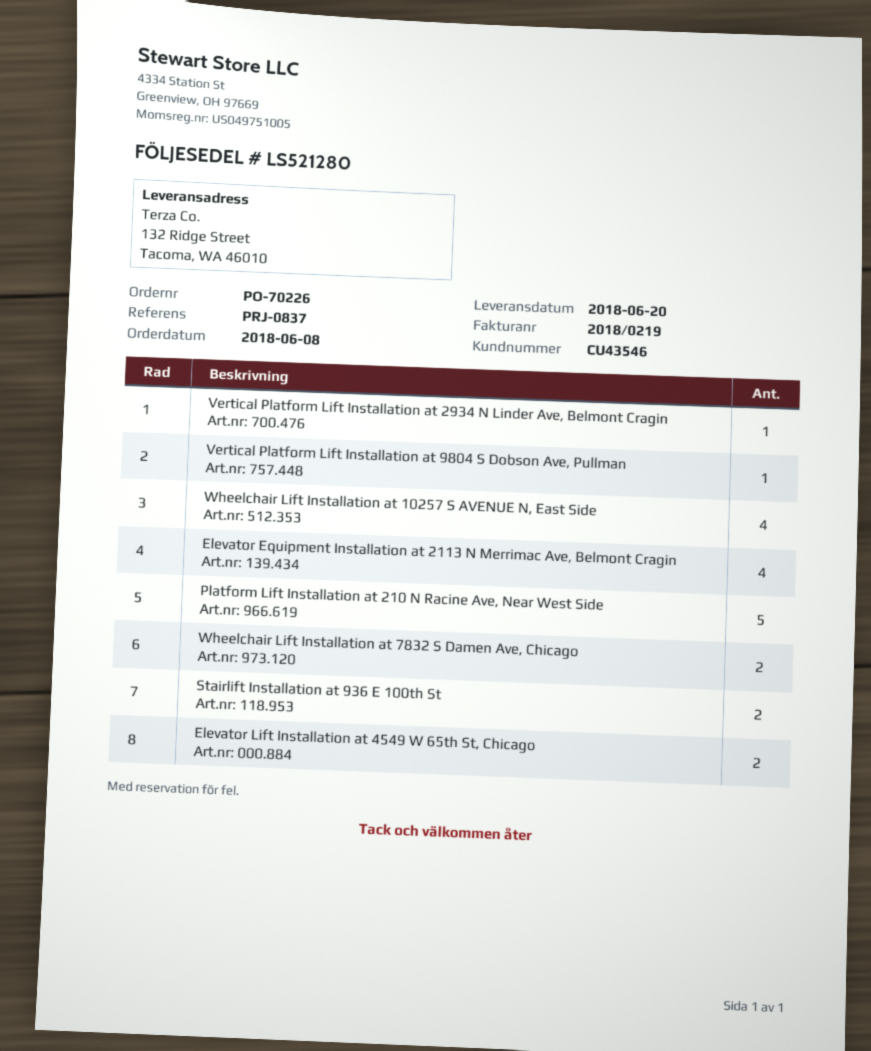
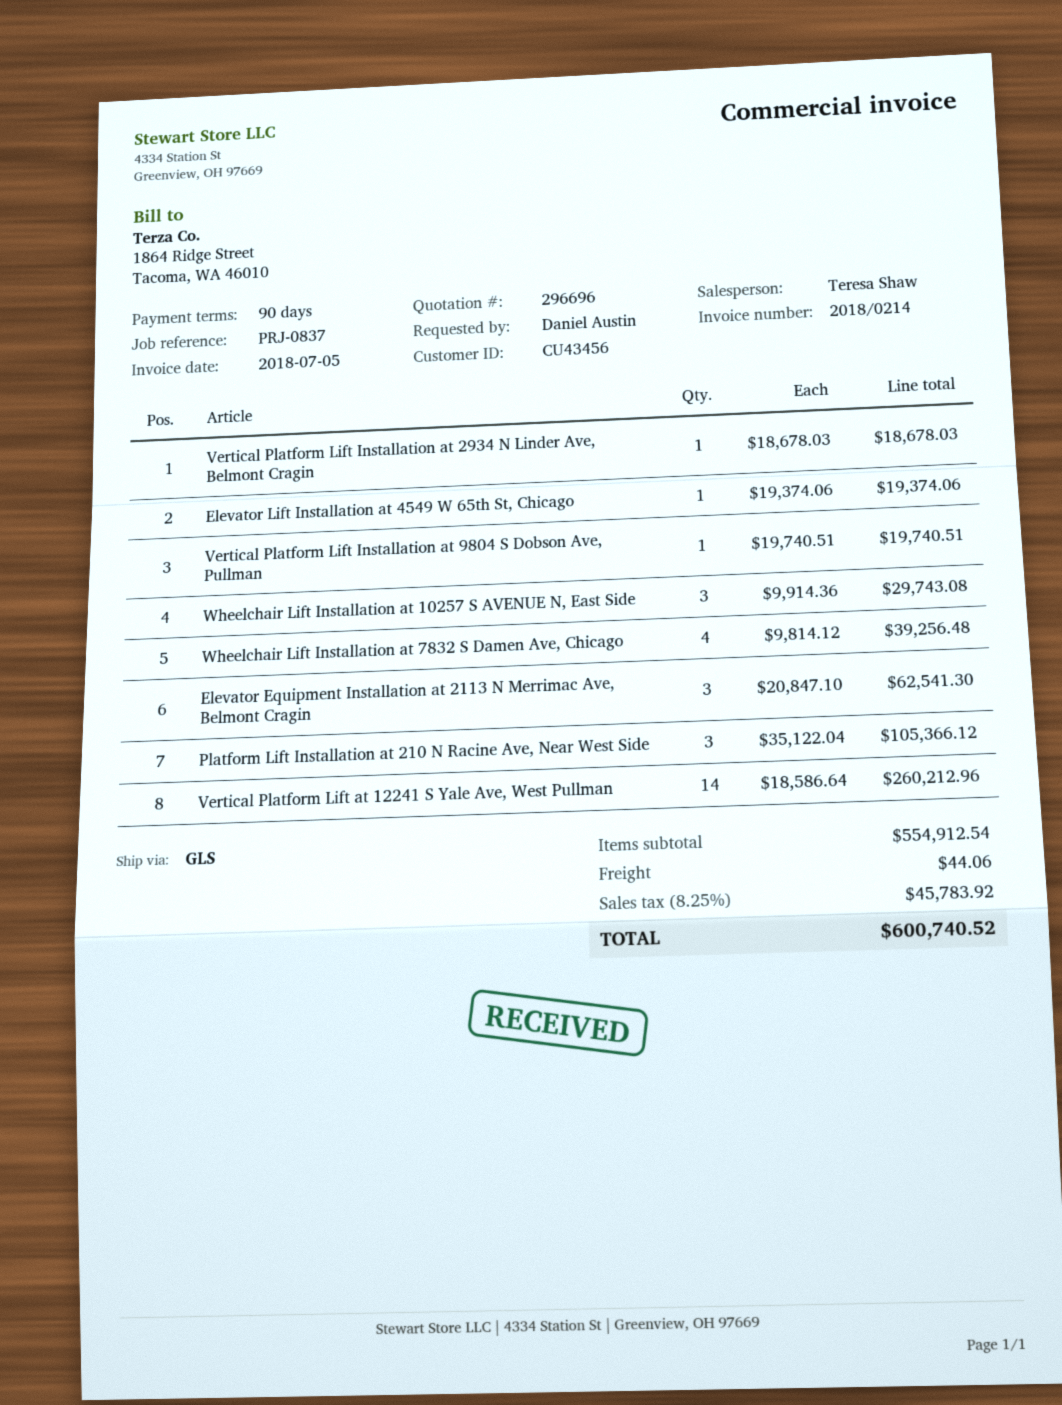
invoice number: 2018/0219 -> 2018/0214
customer number: CU43546 -> CU43456
Wheelchair Lift Installation at 10257 S AVENUE N, East Side: 4 -> 3
Elevator Equipment Installation at 2113 N Merrimac Ave, Belmont Cragin: 4 -> 3
Platform Lift Installation at 210 N Racine Ave, Near West Side: 5 -> 3
Wheelchair Lift Installation at 7832 S Damen Ave, Chicago: 2 -> 4
Stairlift Installation at 936 E 100th St: 2 -> none
Elevator Lift Installation at 4549 W 65th St, Chicago: 2 -> 1
Vertical Platform Lift at 12241 S Yale Ave, West Pullman: none -> 14

